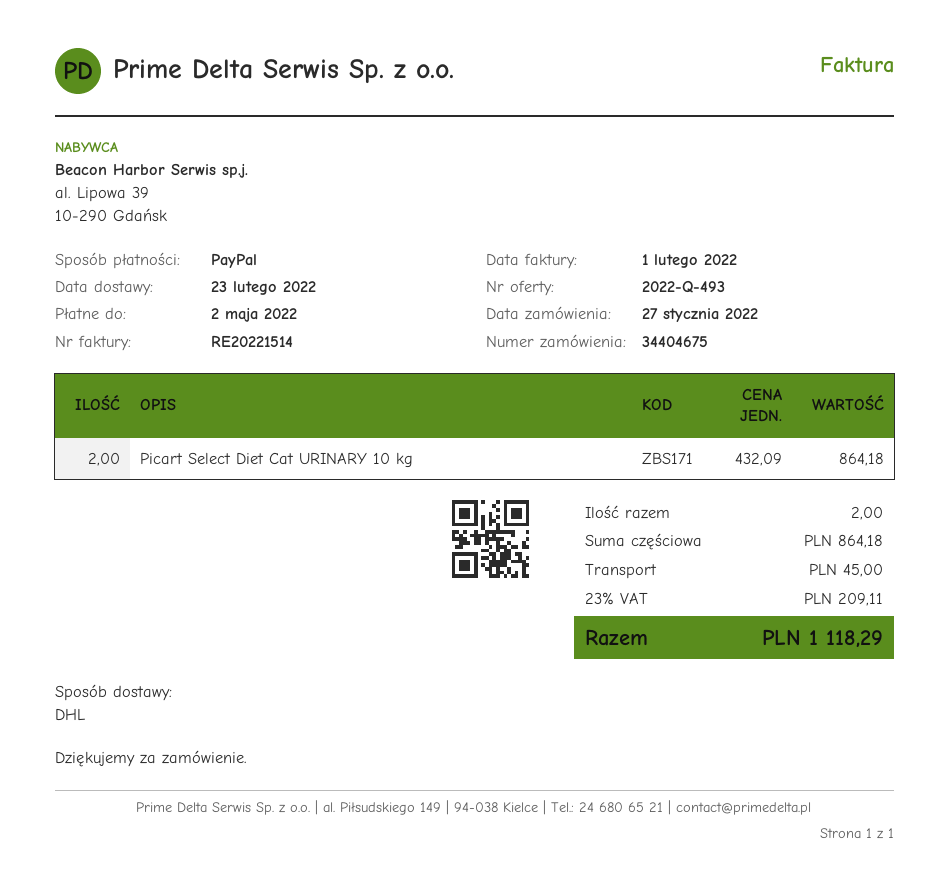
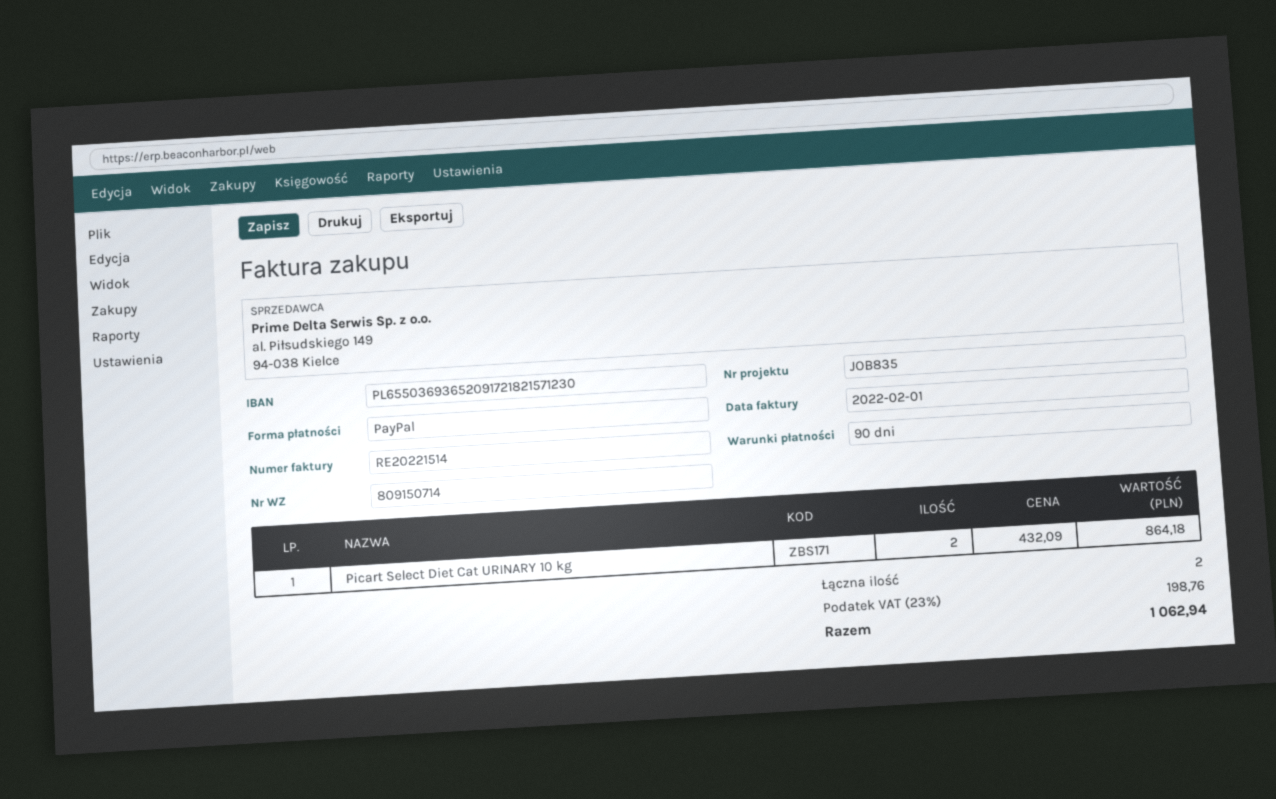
shipping: 45.00 -> none
tax: 23% = 209.11 -> 23% = 198.76
total: 1118.29 -> 1062.94

